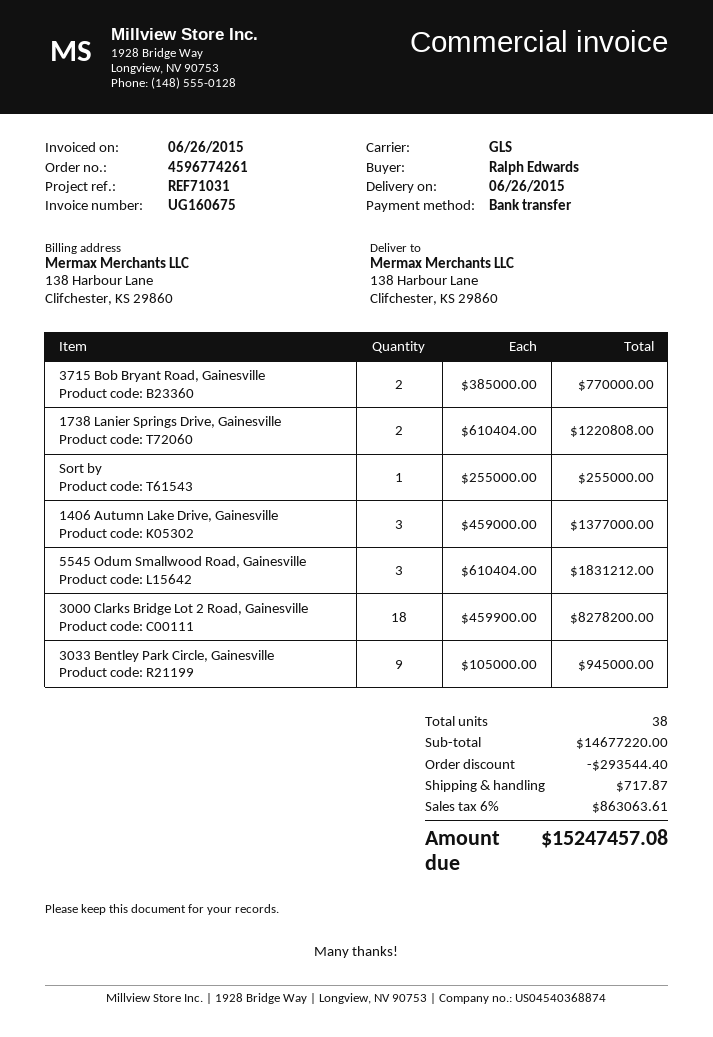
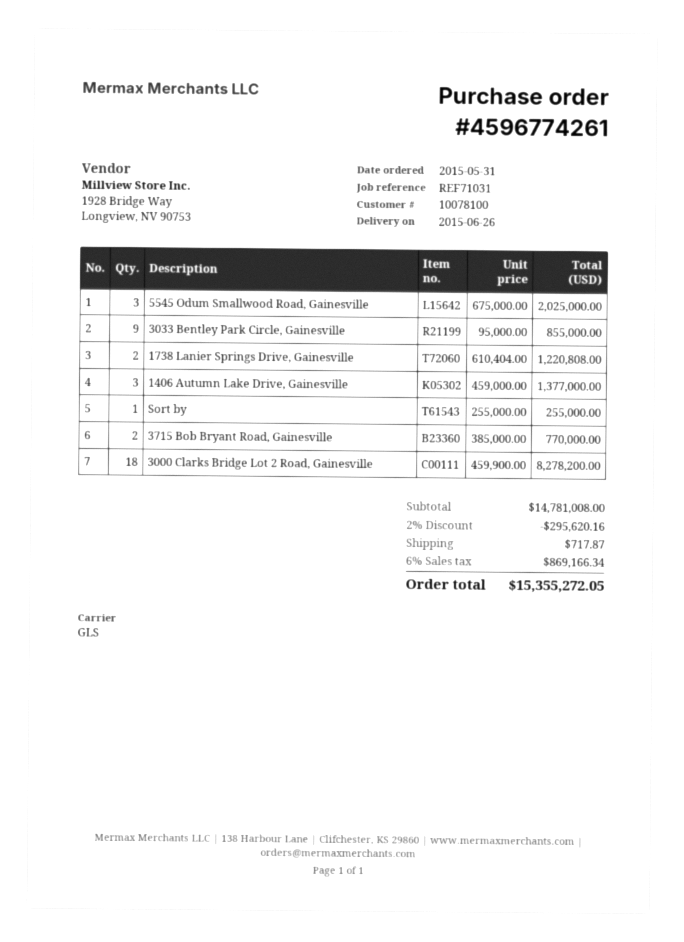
5545 Odum Smallwood Road, Gainesville: 3 x 610404.00 = 1831212.00 -> 3 x 675000.00 = 2025000.00
3033 Bentley Park Circle, Gainesville: 9 x 105000.00 = 945000.00 -> 9 x 95000.00 = 855000.00
subtotal: 14677220.00 -> 14781008.00
discount: 293544.40 -> 295620.16
tax: 6% = 863063.61 -> 6% = 869166.34
total: 15247457.08 -> 15355272.05

